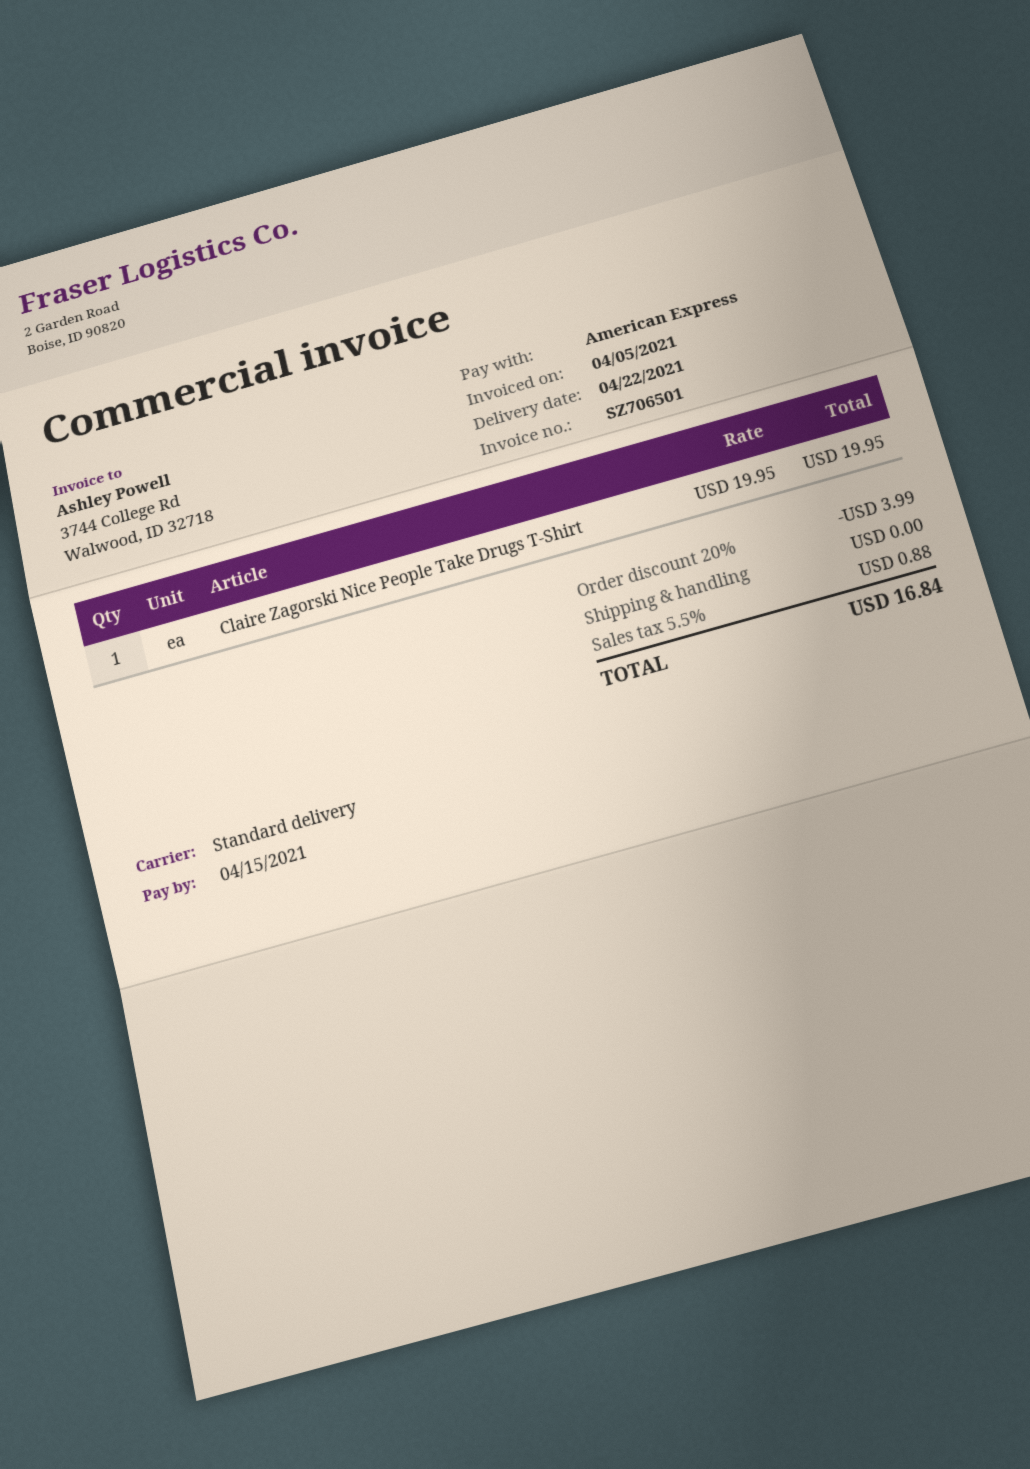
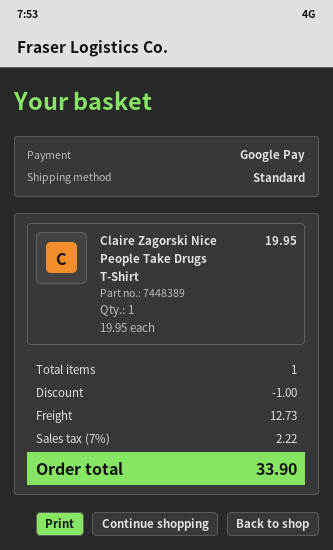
payment method: American Express -> Google Pay
discount: 3.99 -> 1.00
shipping: 0.00 -> 12.73
tax: 5.5% = 0.88 -> 7% = 2.22
total: 16.84 -> 33.90

